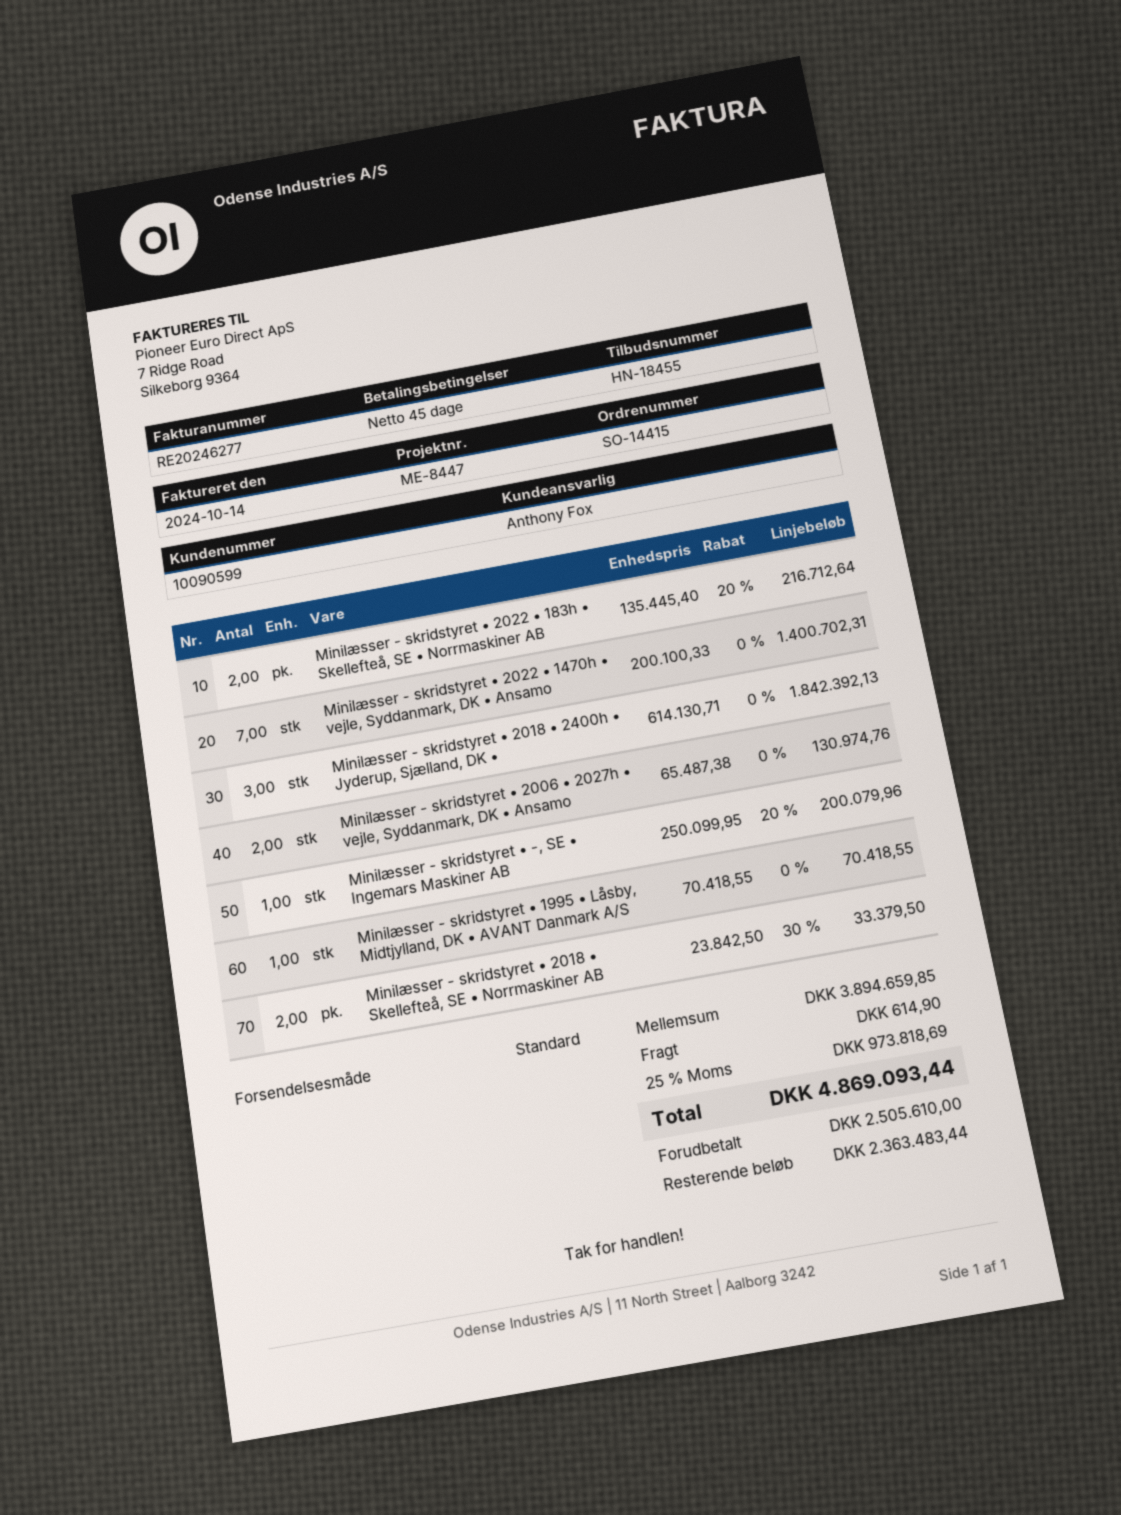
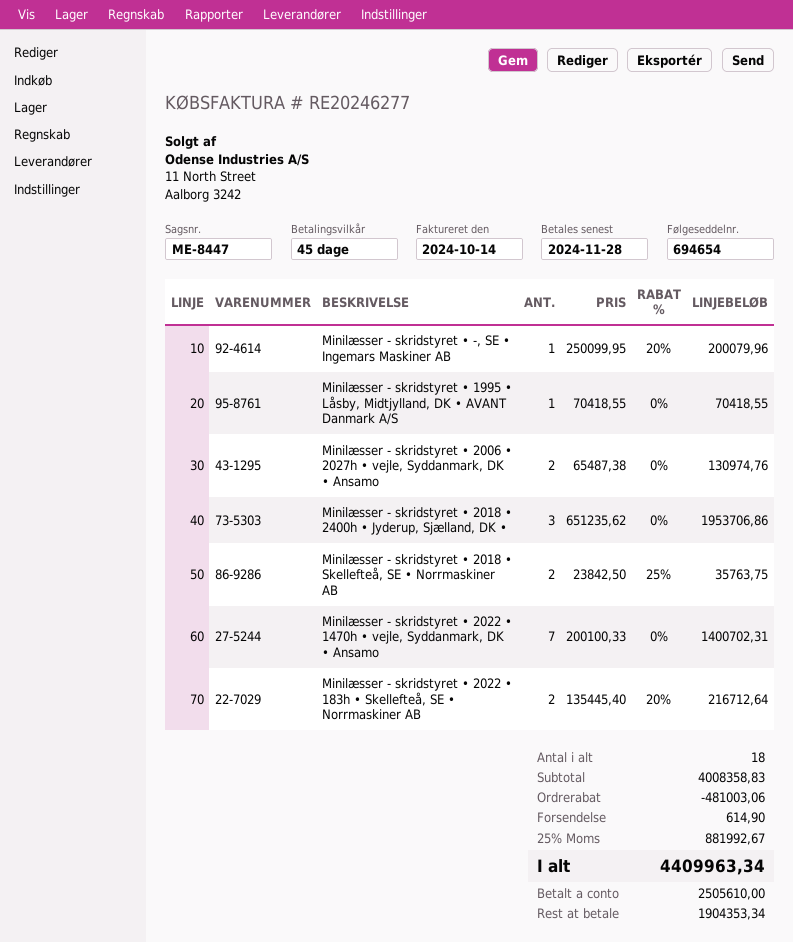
Minilæsser - skridstyret • 2018 • 2400h • Jyderup, Sjælland, DK •: 3 x 614130.71 = 1842392.13 -> 3 x 651235.62 = 1953706.86
Minilæsser - skridstyret • 2018 • Skellefteå, SE • Norrmaskiner AB: 2 x 23842.50 - 30% = 33379.50 -> 2 x 23842.50 - 25% = 35763.75
subtotal: 3894659.85 -> 4008358.83
discount: none -> 481003.06
tax: 25% = 973818.69 -> 25% = 881992.67
total: 4869093.44 -> 4409963.34
balance: 2363483.44 -> 1904353.34

